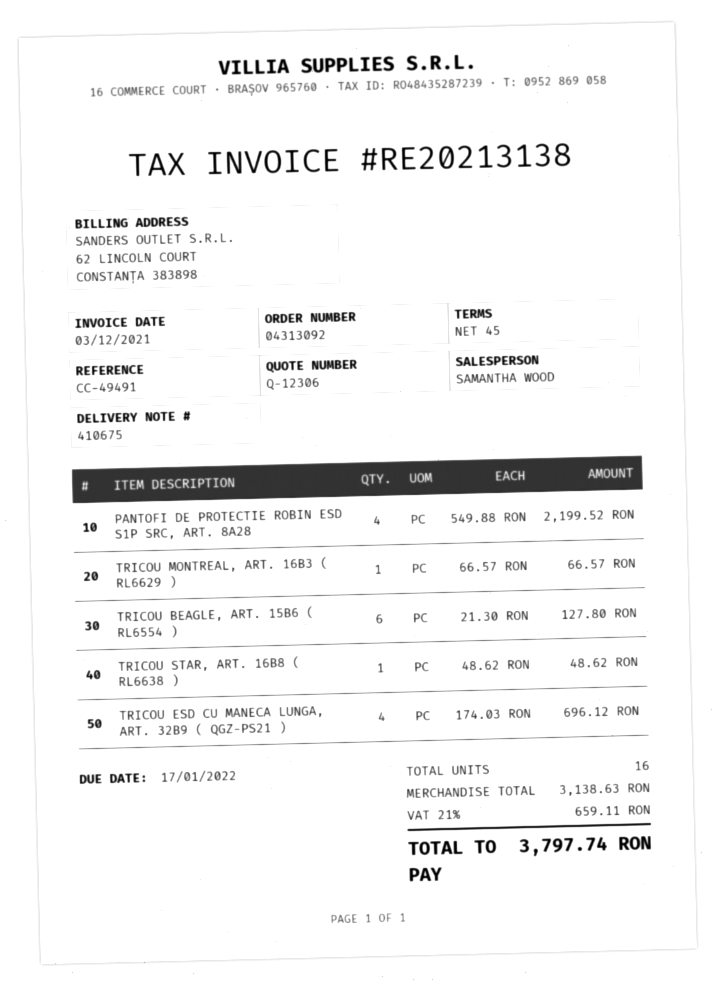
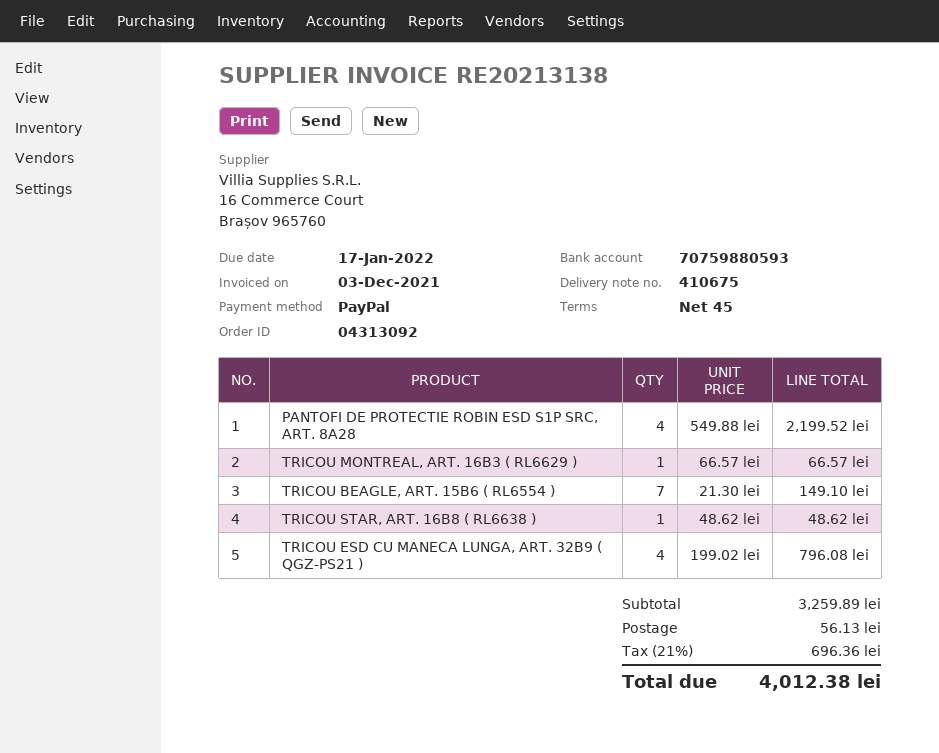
TRICOU BEAGLE, ART. 15B6 ( RL6554 ): 6 x 21.30 = 127.80 -> 7 x 21.30 = 149.10
TRICOU ESD CU MANECA LUNGA, ART. 32B9 ( QGZ-PS21 ): 4 x 174.03 = 696.12 -> 4 x 199.02 = 796.08
subtotal: 3138.63 -> 3259.89
shipping: none -> 56.13
tax: 21% = 659.11 -> 21% = 696.36
total: 3797.74 -> 4012.38

